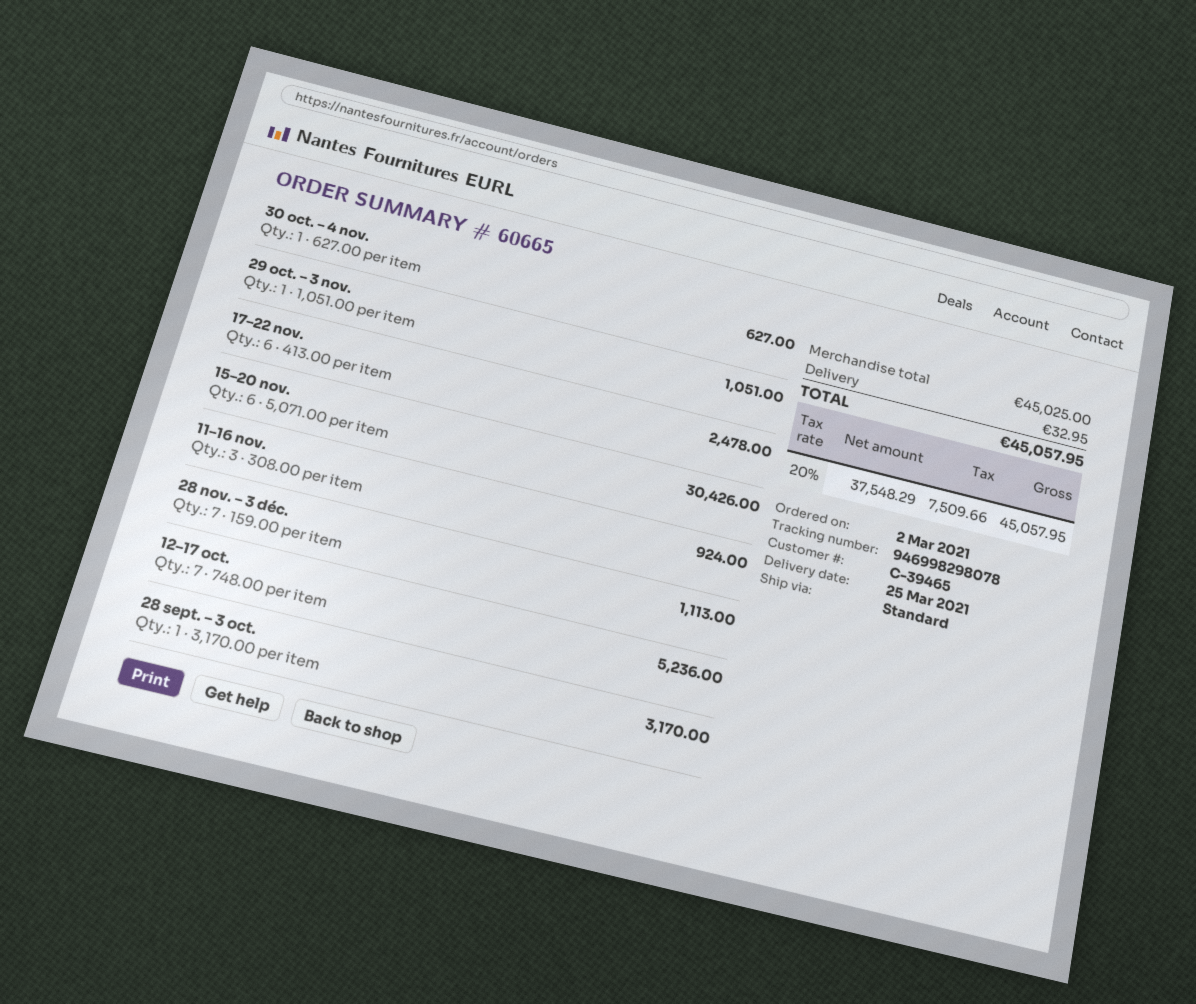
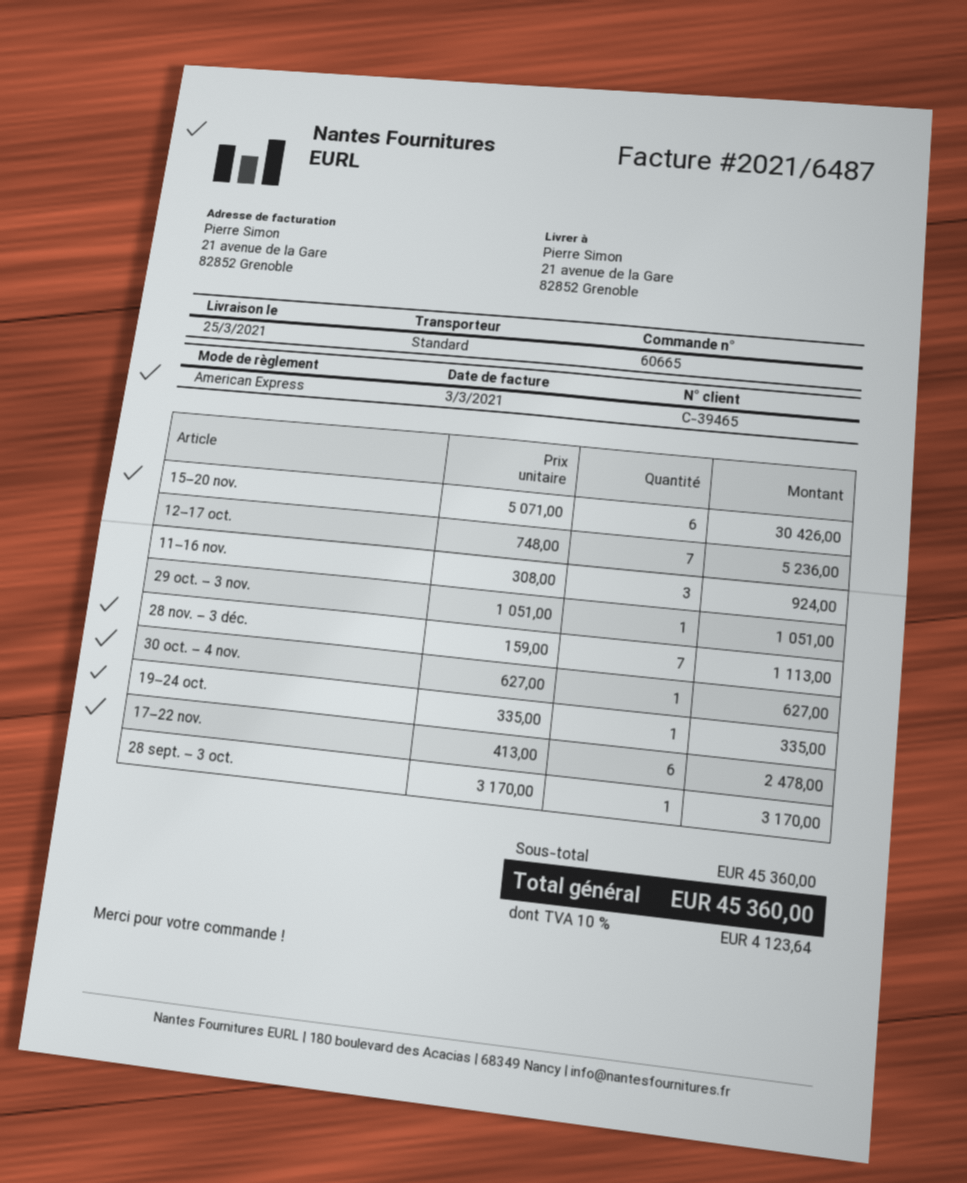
19–24 oct.: none -> 1 x 335.00 = 335.00
subtotal: 45025.00 -> 45360.00
shipping: 32.95 -> none
tax: 20% = 7509.66 -> 10% = 4123.64
total: 45057.95 -> 45360.00

